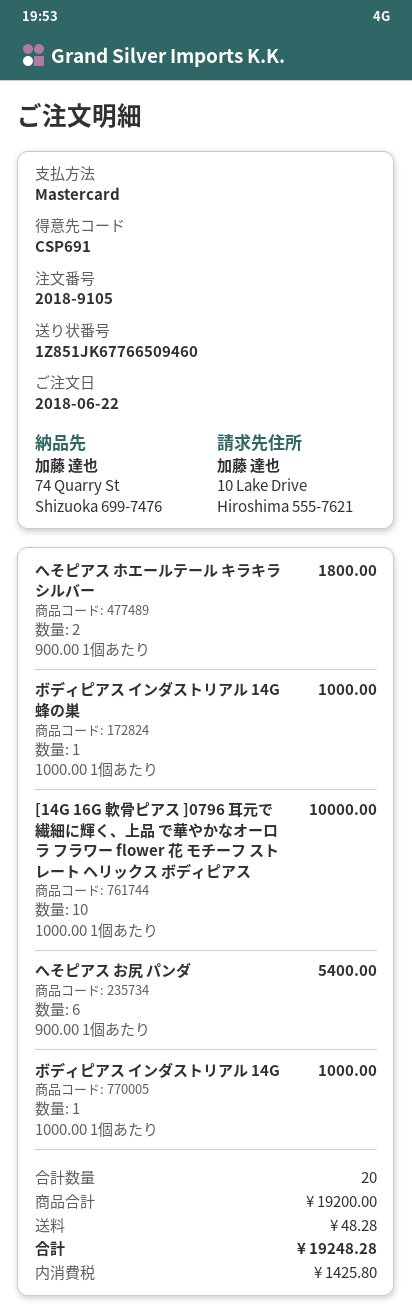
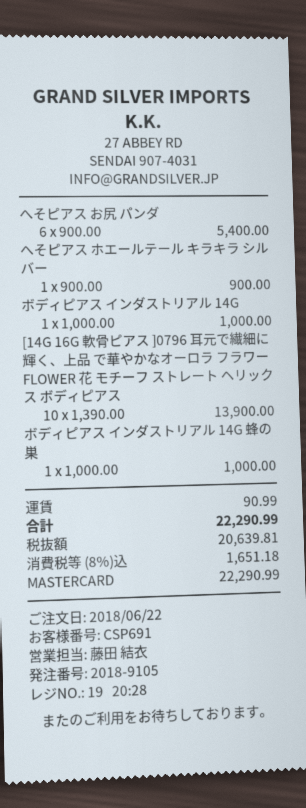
へそピアス ホエールテール キラキラ シルバー: 2 x 900.00 = 1800.00 -> 1 x 900.00 = 900.00
[14G 16G 軟骨ピアス ]0796 耳元で繊細に輝く、上品 で華やかなオーロラ フラワー flower 花 モチーフ ストレート ヘリックス ボディピアス: 10 x 1000.00 = 10000.00 -> 10 x 1390.00 = 13900.00
shipping: 48.28 -> 90.99
tax: 1425.80 -> 1651.18
total: 19248.28 -> 22290.99

